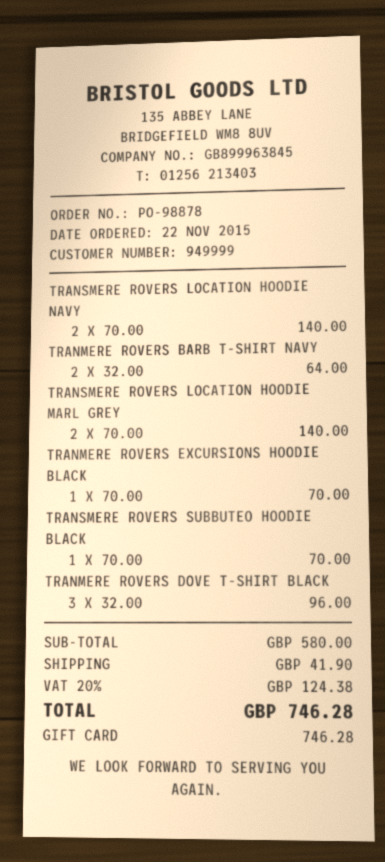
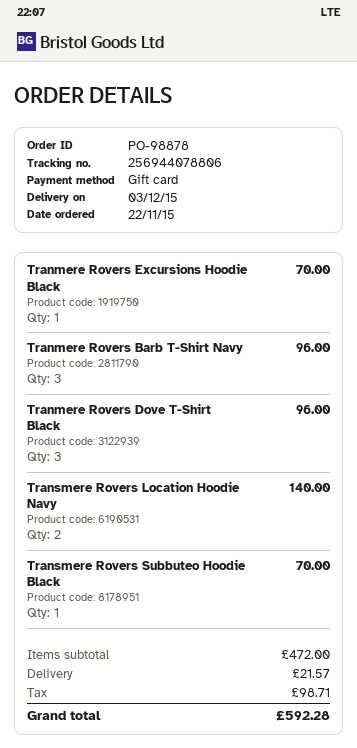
TRANMERE ROVERS BARB T-SHIRT NAVY: 2 for 64.00 -> 3 for 96.00
TRANSMERE ROVERS LOCATION HOODIE MARL GREY: 2 for 140.00 -> none
subtotal: 580.00 -> 472.00
shipping: 41.90 -> 21.57
tax: 124.38 -> 98.71
total: 746.28 -> 592.28

